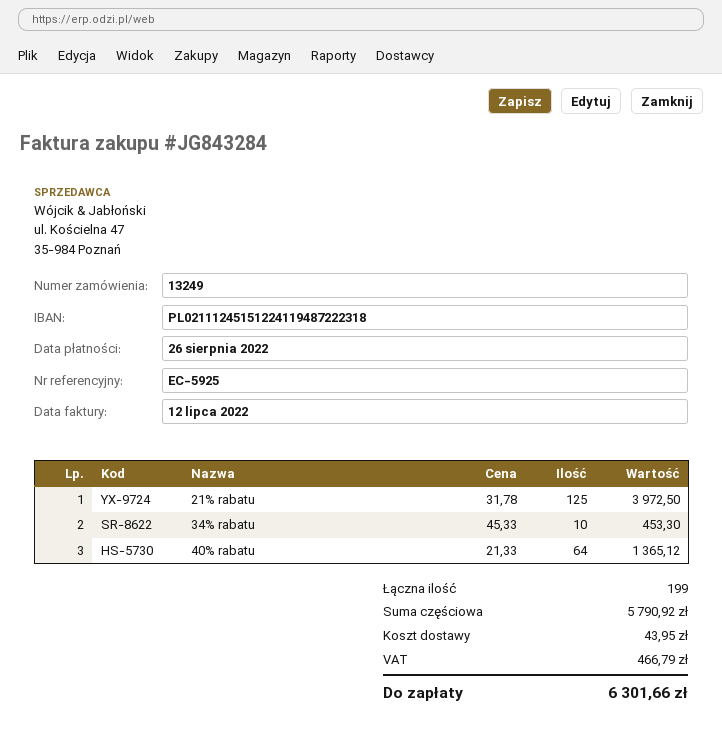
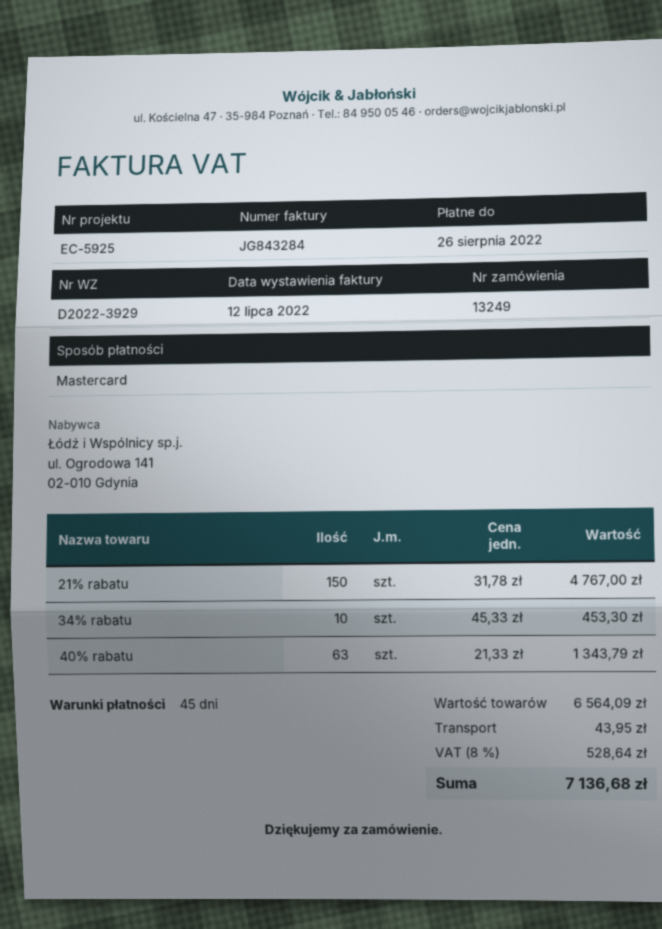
21% rabatu: 125 x 31.78 = 3972.50 -> 150 x 31.78 = 4767.00
40% rabatu: 64 x 21.33 = 1365.12 -> 63 x 21.33 = 1343.79
subtotal: 5790.92 -> 6564.09
tax: 466.79 -> 528.64
total: 6301.66 -> 7136.68

